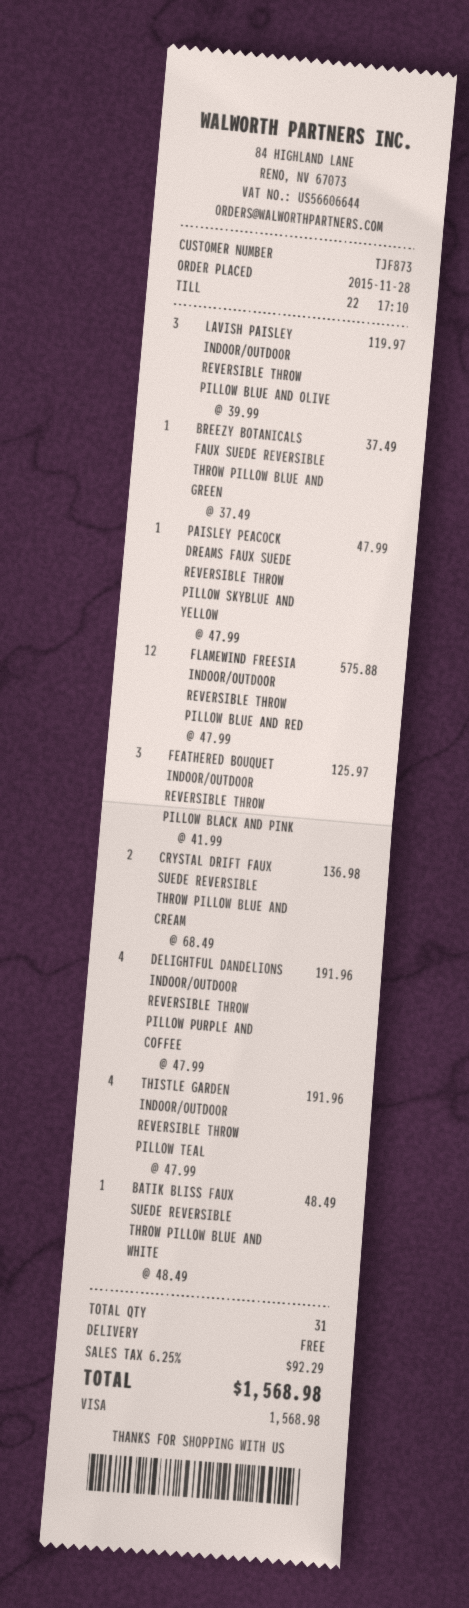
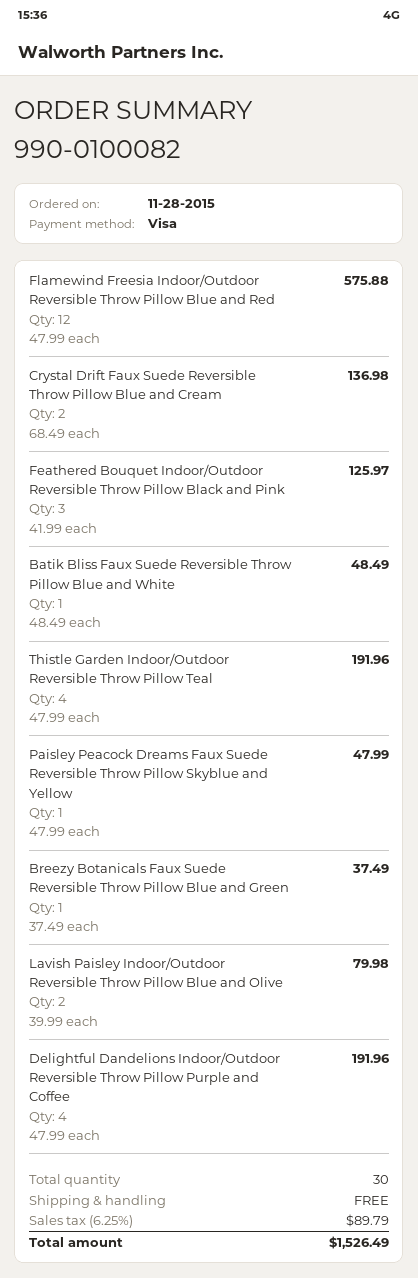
LAVISH PAISLEY INDOOR/OUTDOOR REVERSIBLE THROW PILLOW BLUE AND OLIVE: 3 x 39.99 = 119.97 -> 2 x 39.99 = 79.98
total quantity: 31 -> 30
tax: 6.25% = 92.29 -> 6.25% = 89.79
total: 1568.98 -> 1526.49

